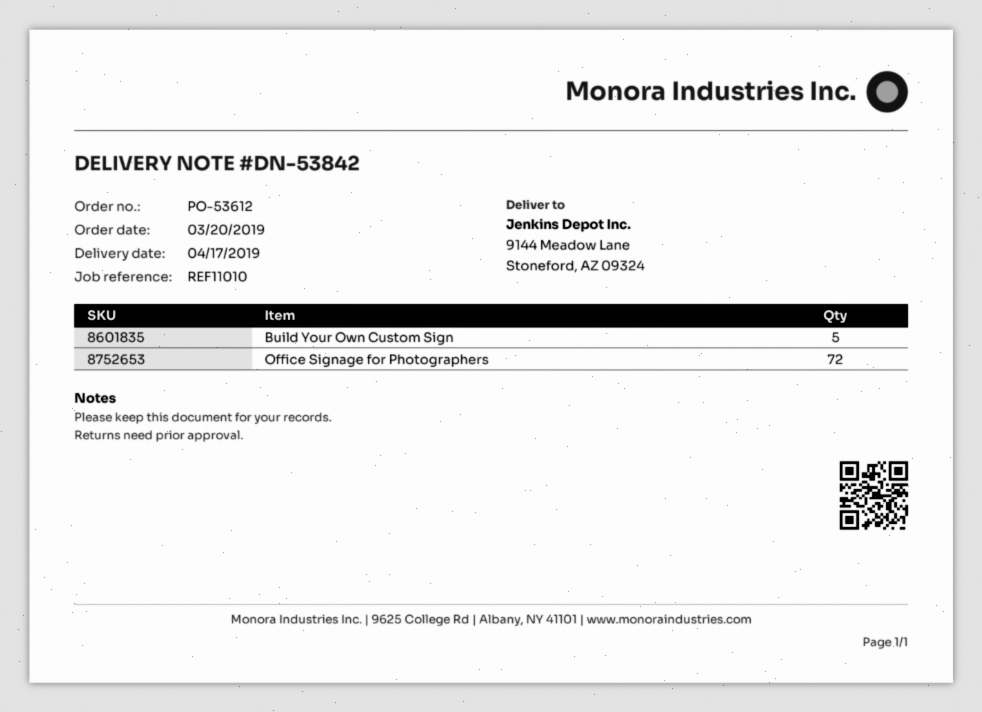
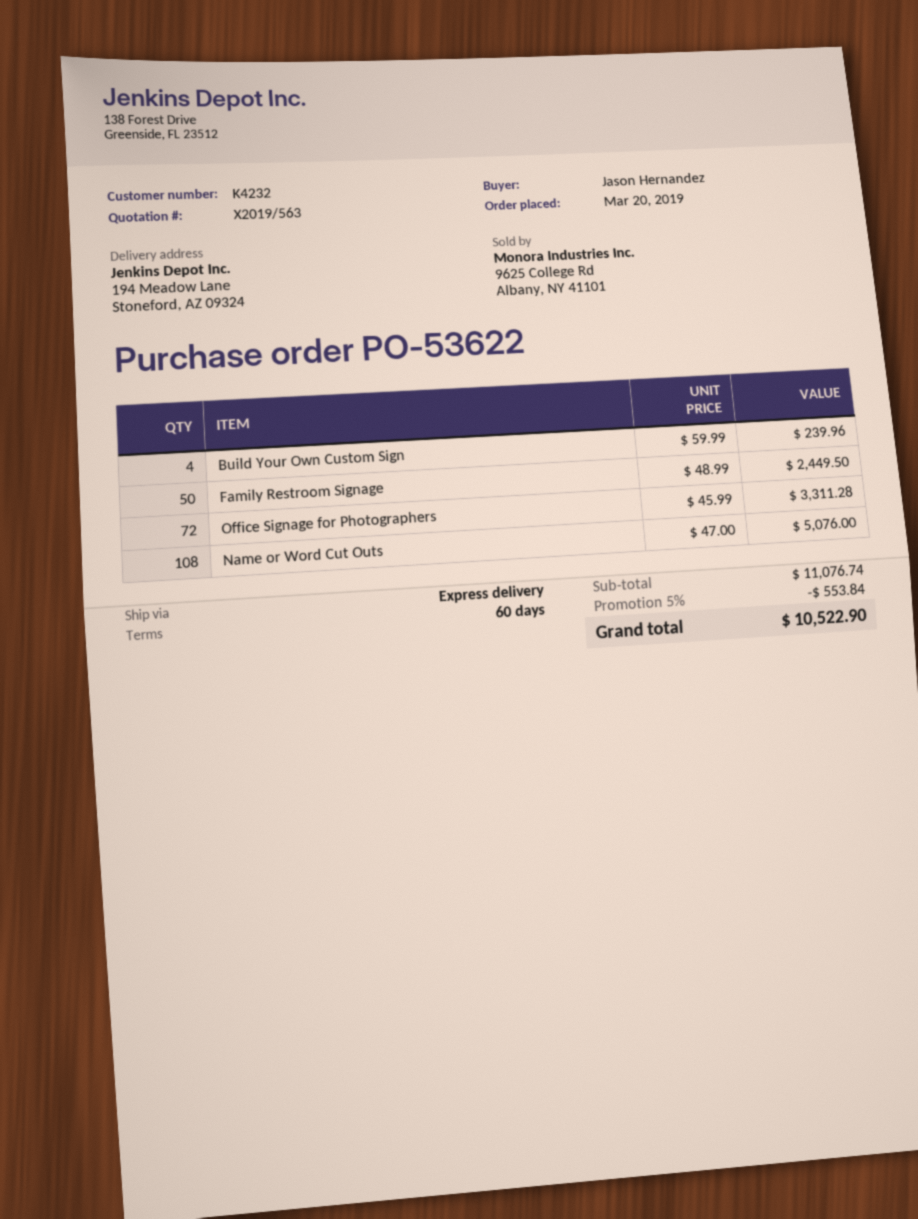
order number: PO-53612 -> PO-53622
ship to: 9144 Meadow Lane, Stoneford, AZ 09324 -> 194 Meadow Lane, Stoneford, AZ 09324
Build Your Own Custom Sign: 5 -> 4
Family Restroom Signage: none -> 50
Name or Word Cut Outs: none -> 108

